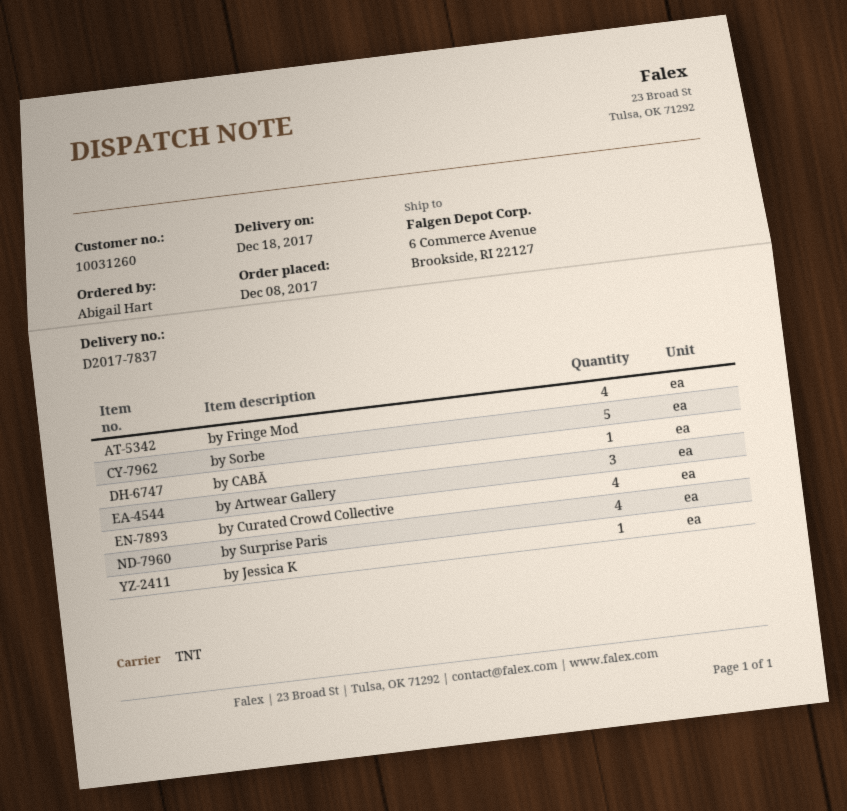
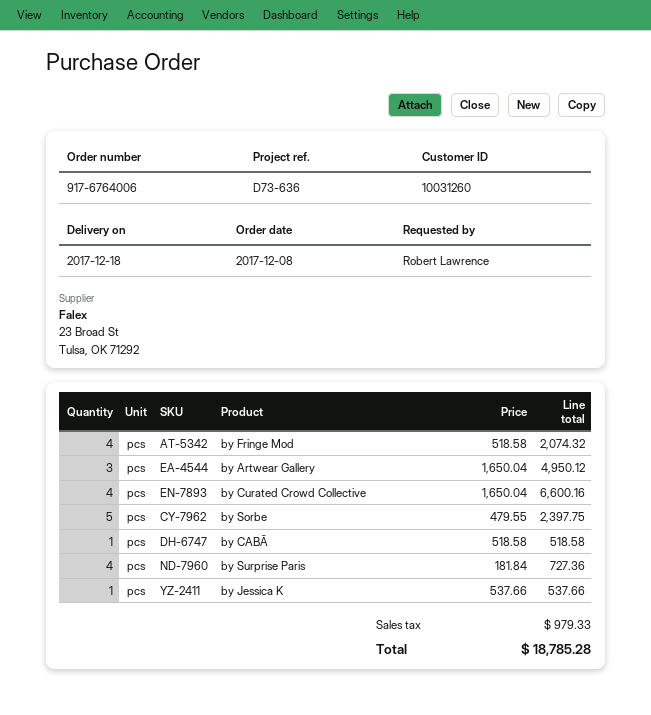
ordered by: Abigail Hart -> Robert Lawrence

